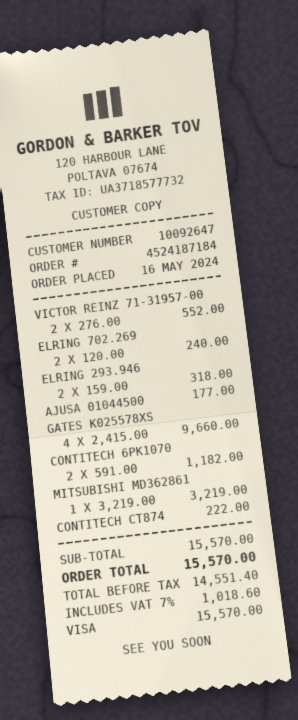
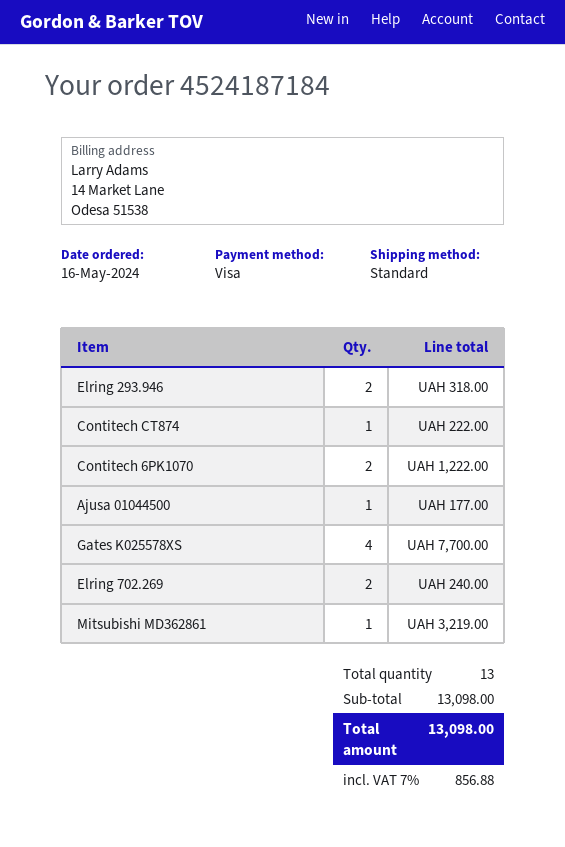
VICTOR REINZ 71-31957-00: 2 for 552.00 -> none
GATES K025578XS: 4 for 9660.00 -> 4 for 7700.00
CONTITECH 6PK1070: 2 for 1182.00 -> 2 for 1222.00
subtotal: 15570.00 -> 13098.00
tax: 7% = 1018.60 -> 7% = 856.88
total: 15570.00 -> 13098.00

